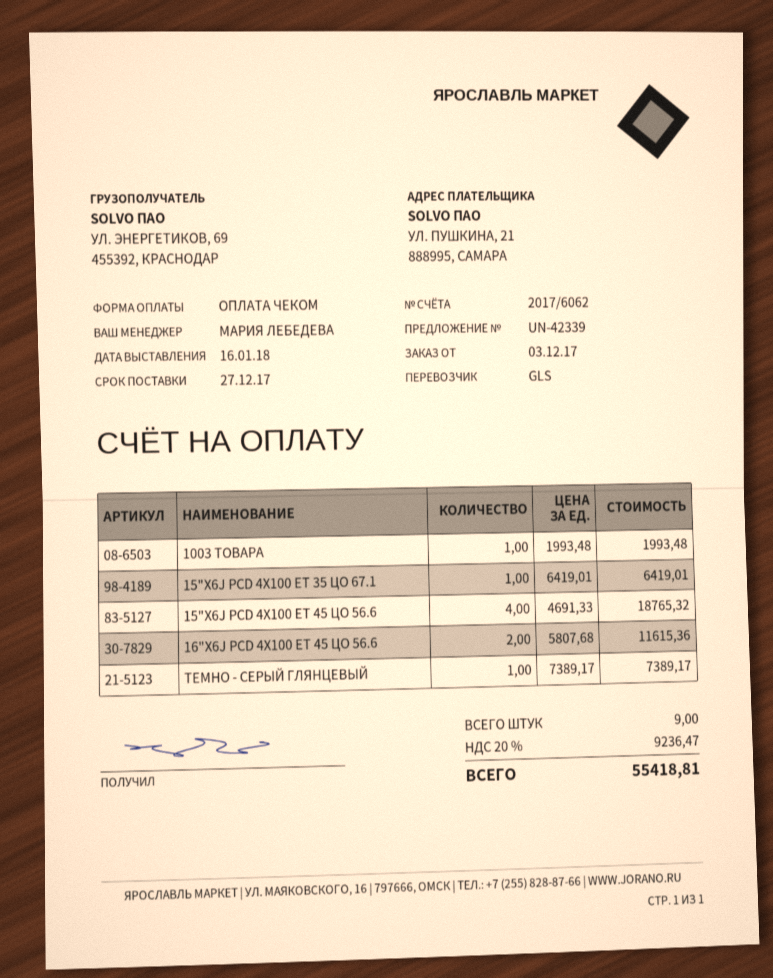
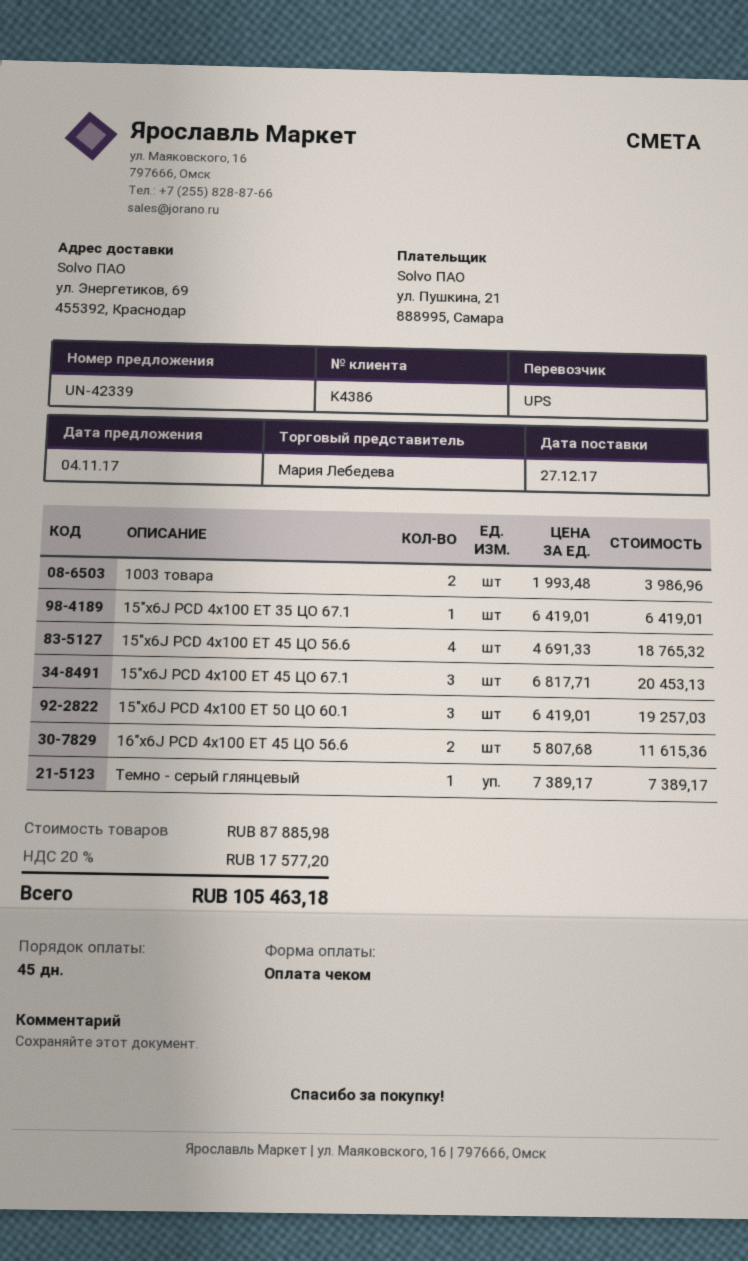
shipping method: GLS -> UPS
1003 ТОВАРА: 1 x 1993.48 = 1993.48 -> 2 x 1993.48 = 3986.96
15"x6J PCD 4x100 ЕТ 45 ЦО 67.1: none -> 3 x 6817.71 = 20453.13
15"x6J PCD 4x100 ЕТ 50 ЦО 60.1: none -> 3 x 6419.01 = 19257.03
tax: 20% = 9236.47 -> 20% = 17577.20
total: 55418.81 -> 105463.18

